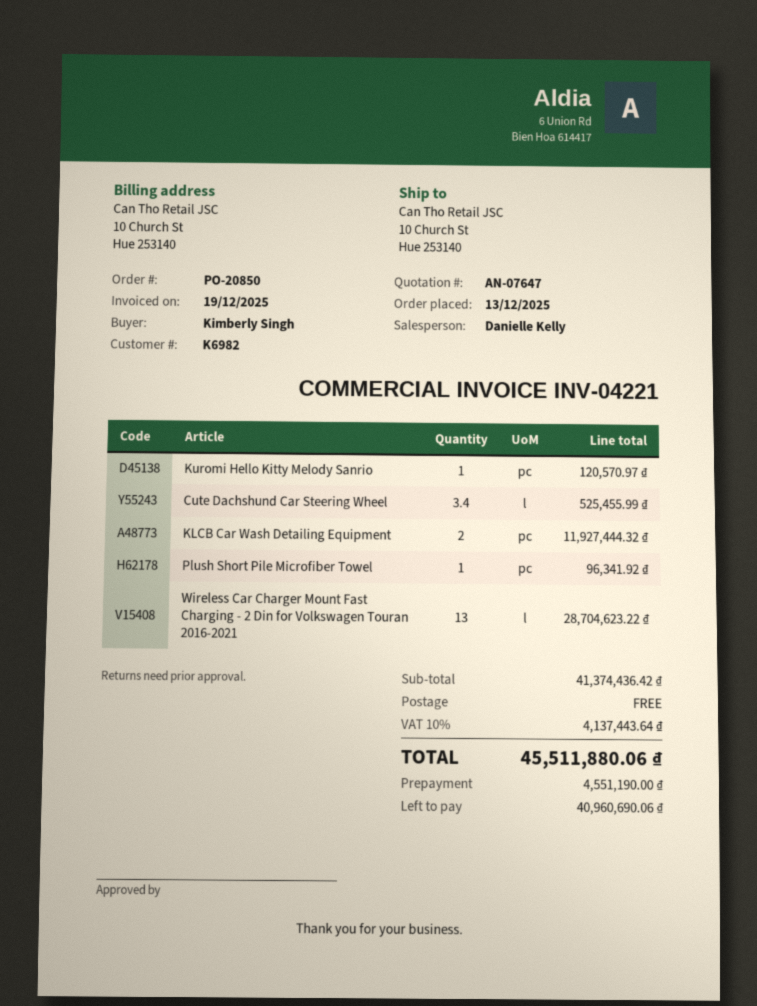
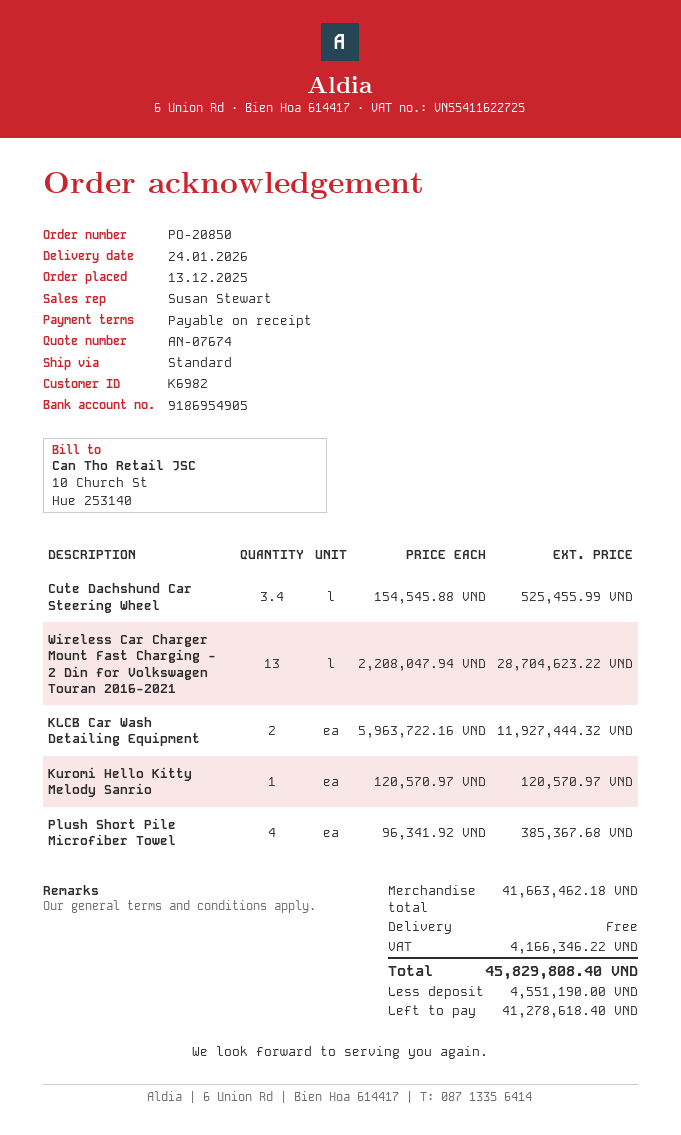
quote number: AN-07647 -> AN-07674
sales rep: Danielle Kelly -> Susan Stewart
Plush Short Pile Microfiber Towel: 1 for 96341.92 -> 4 for 385367.68
subtotal: 41374436.42 -> 41663462.18
tax: 4137443.64 -> 4166346.22
total: 45511880.06 -> 45829808.40
balance: 40960690.06 -> 41278618.40

